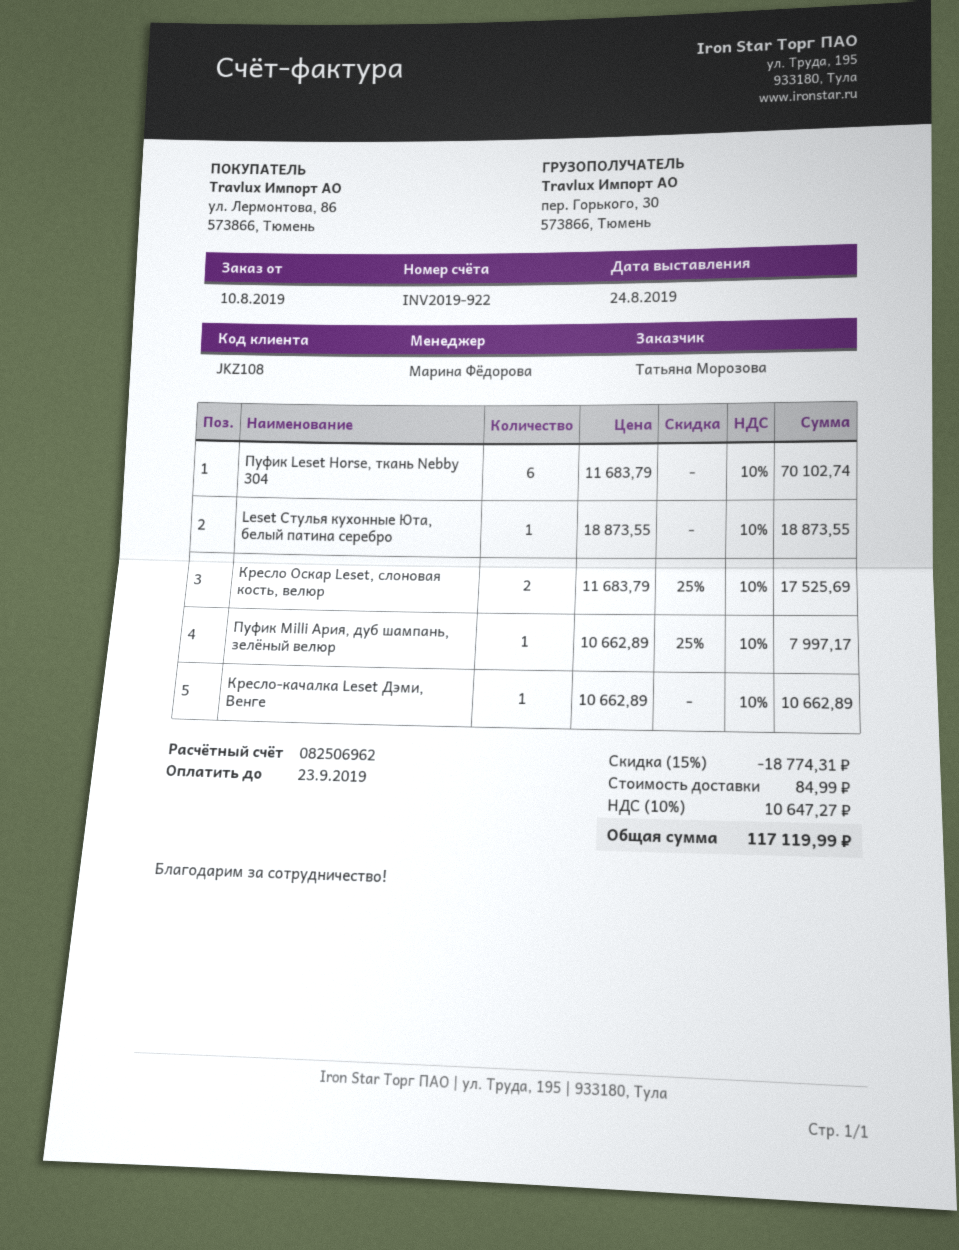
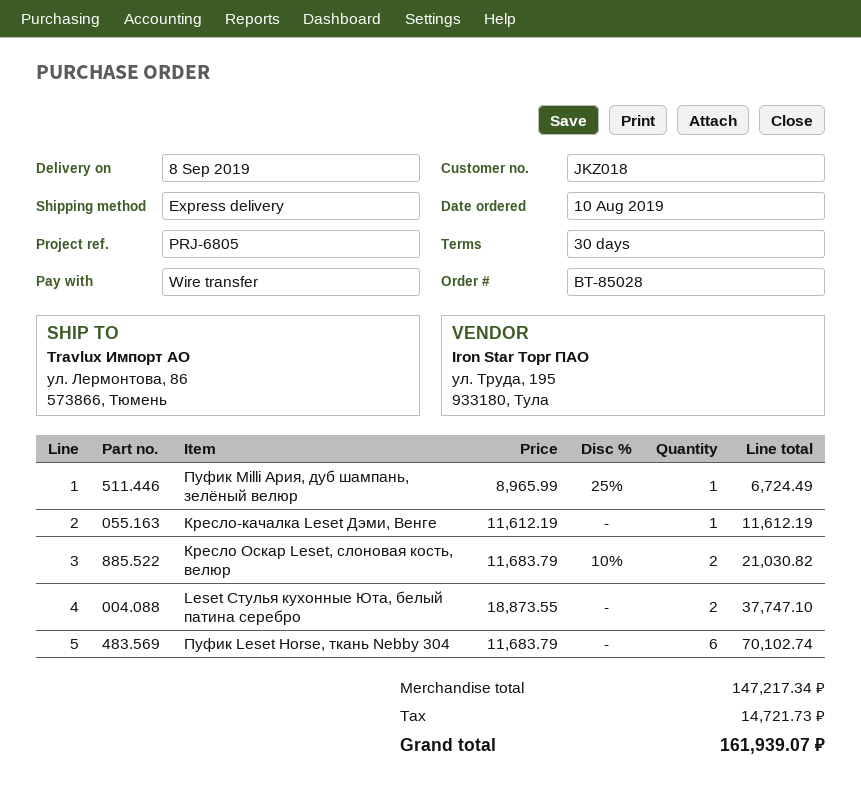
customer number: JKZ108 -> JKZ018
ship to: пер. Горького, 30, 573866, Тюмень -> ул. Лермонтова, 86, 573866, Тюмень
Leset Стулья кухонные Юта, белый патина серебро: 1 x 18873.55 = 18873.55 -> 2 x 18873.55 = 37747.10
Кресло Оскар Leset, слоновая кость, велюр: 2 x 11683.79 - 25% = 17525.69 -> 2 x 11683.79 - 10% = 21030.82
Пуфик Milli Ария, дуб шампань, зелёный велюр: 1 x 10662.89 - 25% = 7997.17 -> 1 x 8965.99 - 25% = 6724.49
Кресло-качалка Leset Дэми, Венге: 1 x 10662.89 = 10662.89 -> 1 x 11612.19 = 11612.19
discount: 15% = 18774.31 -> none
shipping: 84.99 -> none
tax: 10647.27 -> 14721.73
total: 117119.99 -> 161939.07

